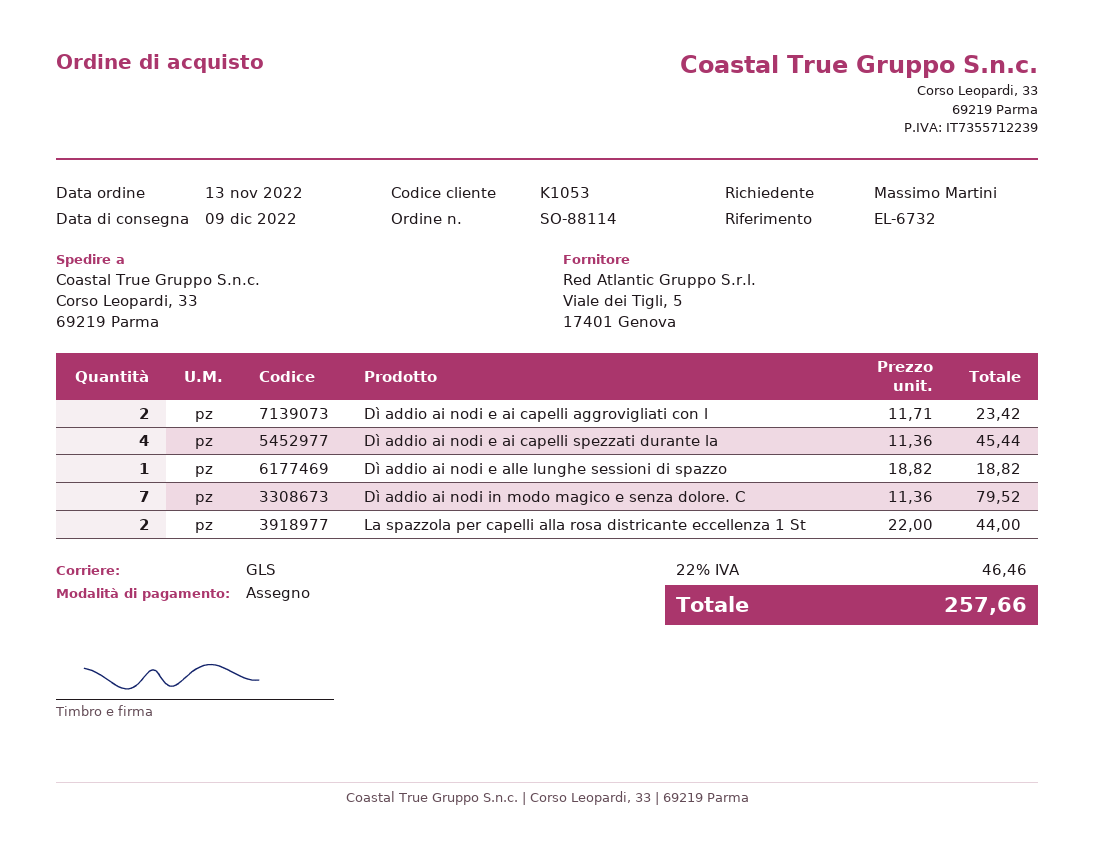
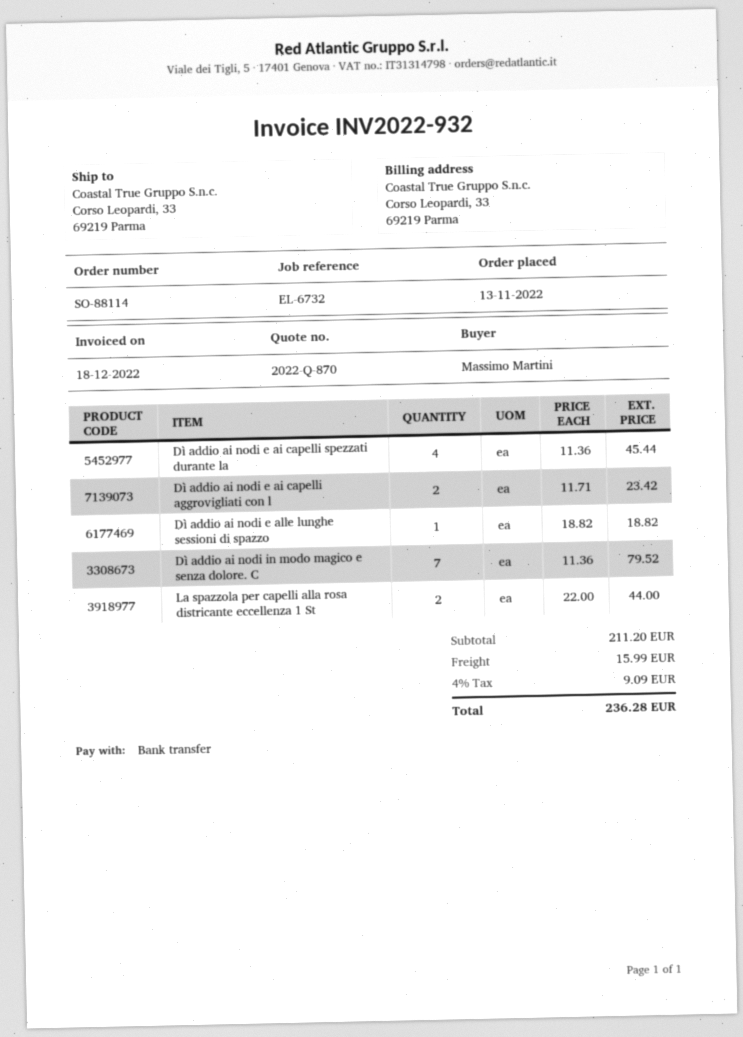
payment method: cheque -> bank transfer
shipping: none -> 15.99
tax: 22% = 46.46 -> 4% = 9.09
total: 257.66 -> 236.28

